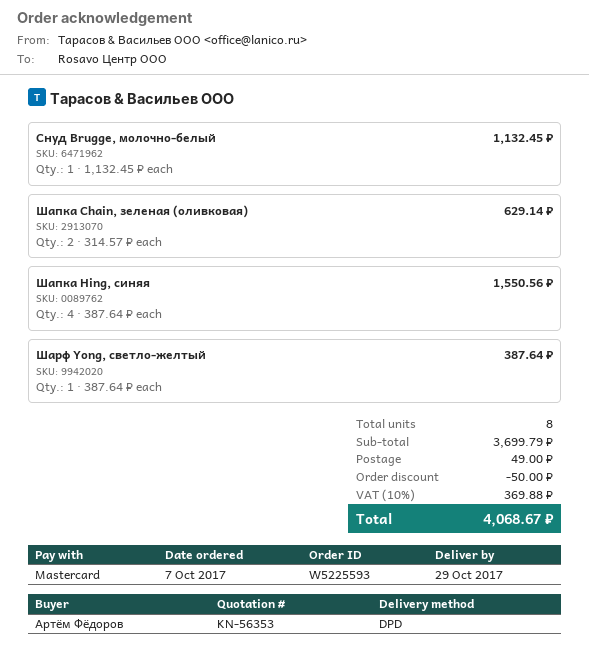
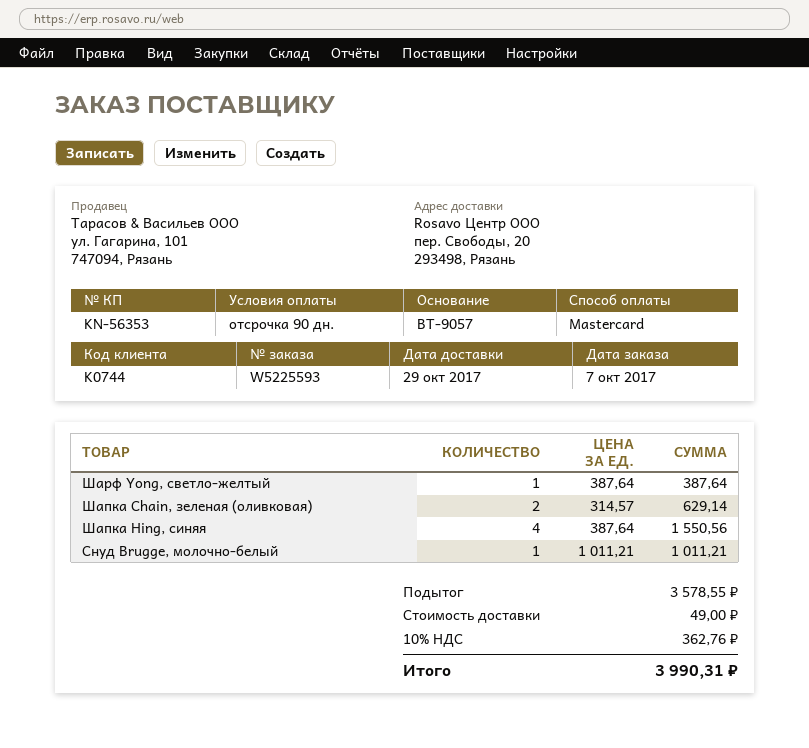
Снуд Brugge, молочно-белый: 1 x 1132.45 = 1132.45 -> 1 x 1011.21 = 1011.21
subtotal: 3699.79 -> 3578.55
discount: 50.00 -> none
tax: 10% = 369.88 -> 10% = 362.76
total: 4068.67 -> 3990.31

